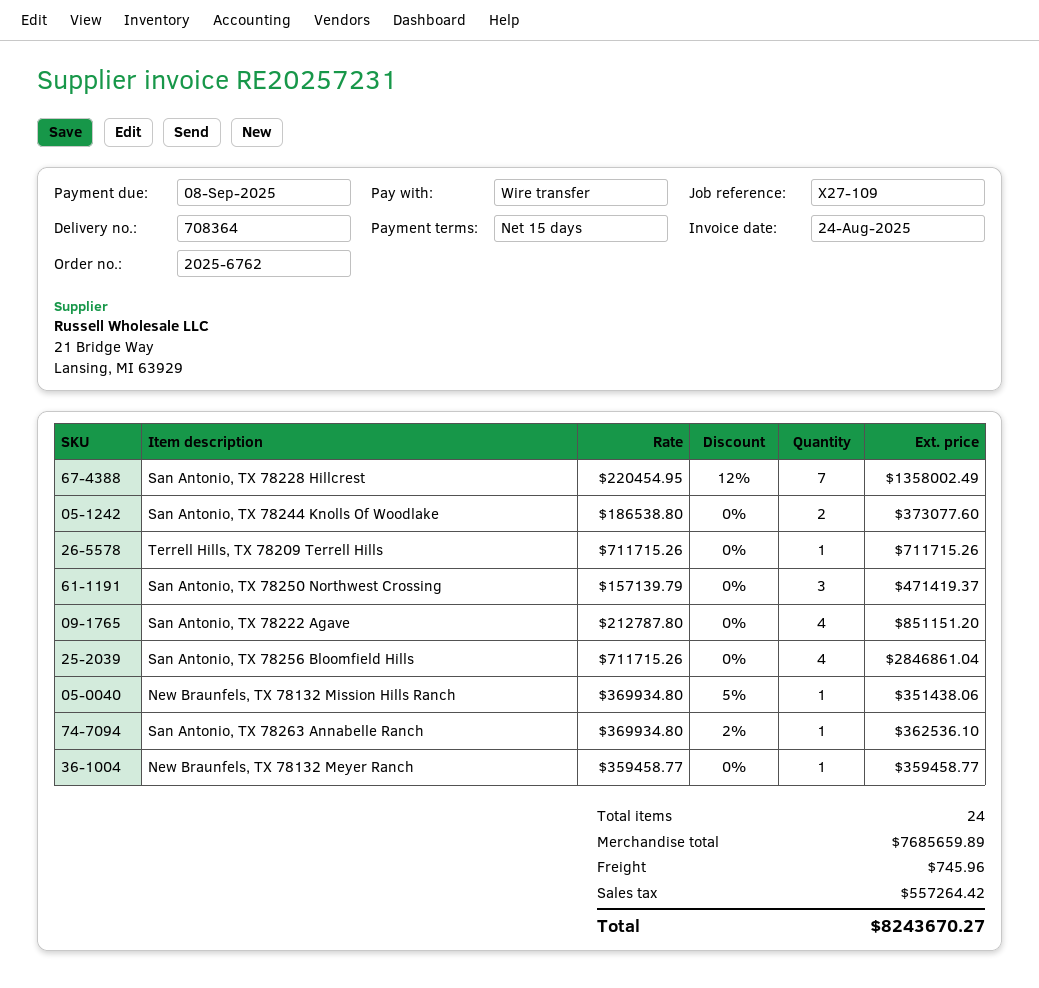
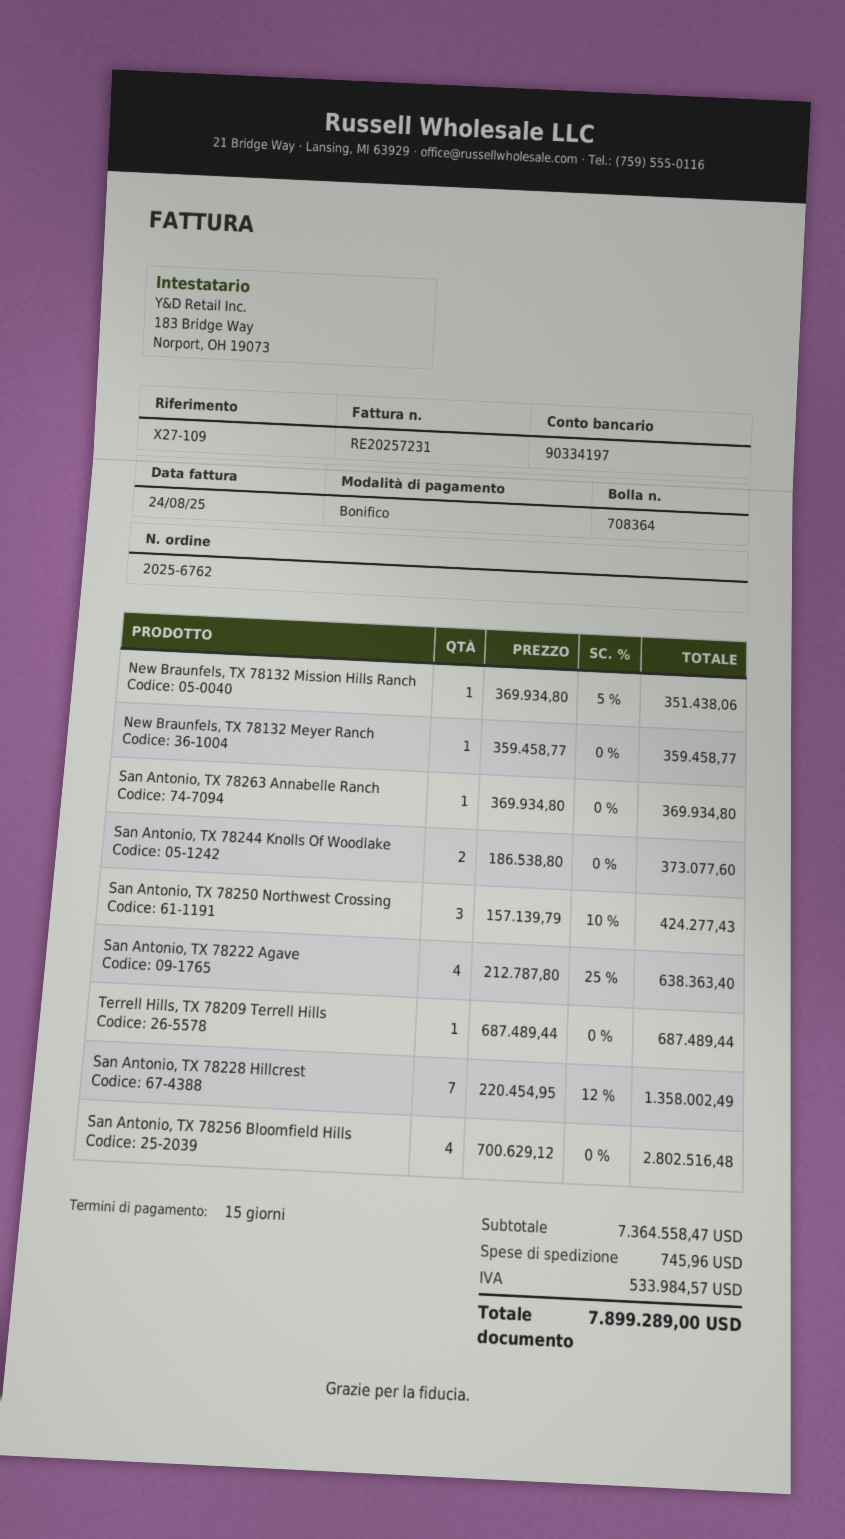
Terrell Hills, TX 78209 Terrell Hills: 1 x 711715.26 = 711715.26 -> 1 x 687489.44 = 687489.44
San Antonio, TX 78250 Northwest Crossing: 3 x 157139.79 = 471419.37 -> 3 x 157139.79 - 10% = 424277.43
San Antonio, TX 78222 Agave: 4 x 212787.80 = 851151.20 -> 4 x 212787.80 - 25% = 638363.40
San Antonio, TX 78256 Bloomfield Hills: 4 x 711715.26 = 2846861.04 -> 4 x 700629.12 = 2802516.48
San Antonio, TX 78263 Annabelle Ranch: 1 x 369934.80 - 2% = 362536.10 -> 1 x 369934.80 = 369934.80
subtotal: 7685659.89 -> 7364558.47
tax: 557264.42 -> 533984.57
total: 8243670.27 -> 7899289.00

